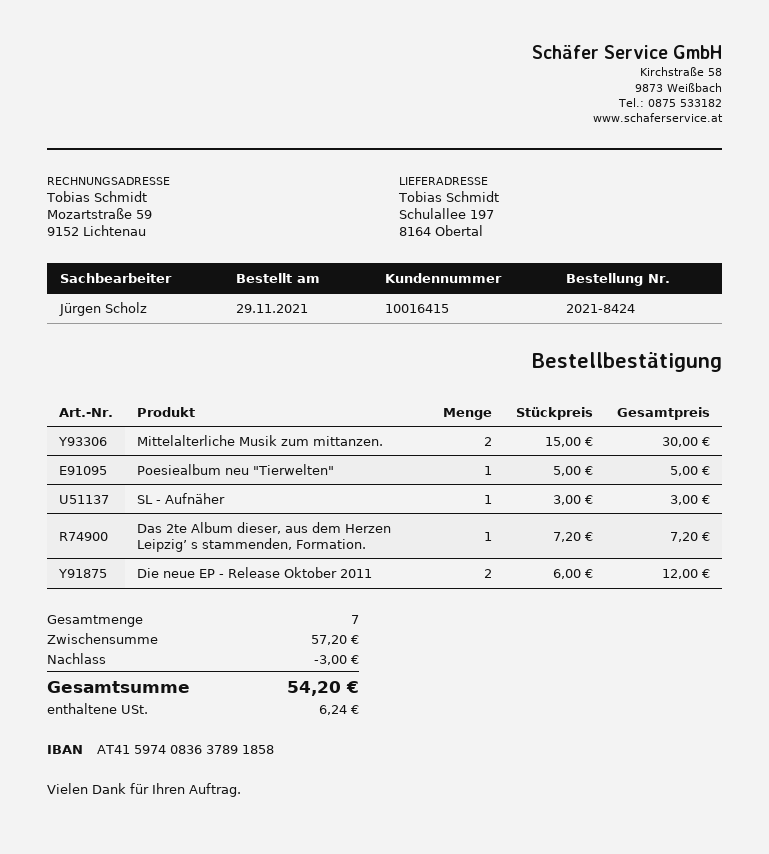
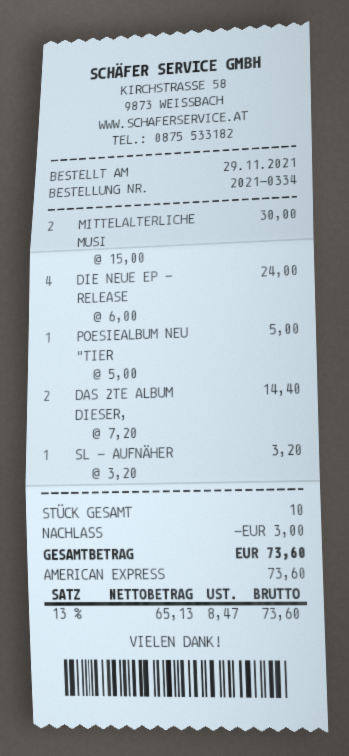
order number: 2021-8424 -> 2021-0334
SL - Aufnäher: 1 x 3.00 = 3.00 -> 1 x 3.20 = 3.20
Das 2te Album dieser, aus dem Herzen Leipzig’ s stammenden, Formation.: 1 x 7.20 = 7.20 -> 2 x 7.20 = 14.40
Die neue EP - Release Oktober 2011: 2 x 6.00 = 12.00 -> 4 x 6.00 = 24.00
total quantity: 7 -> 10
tax: 6.24 -> 8.47
total: 54.20 -> 73.60

